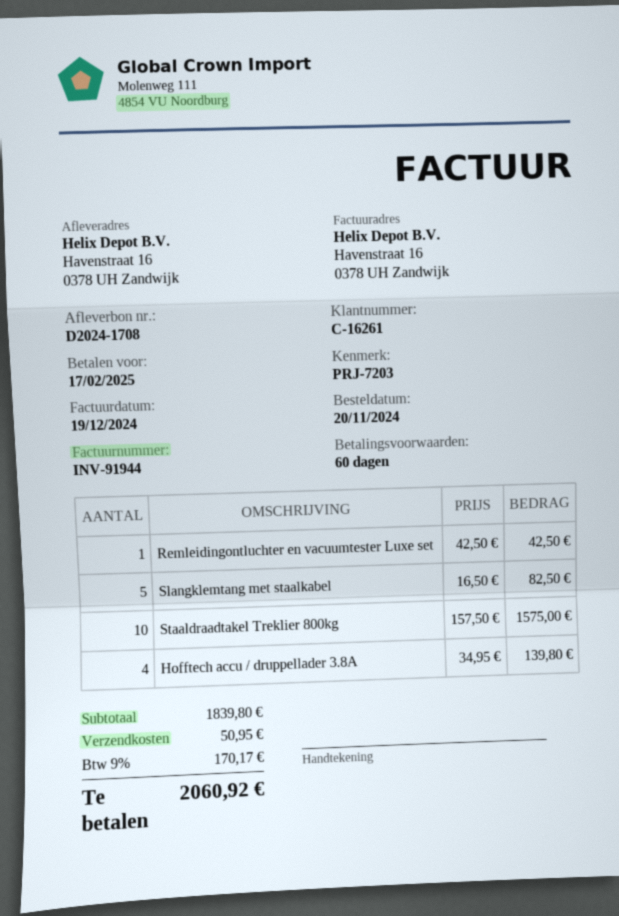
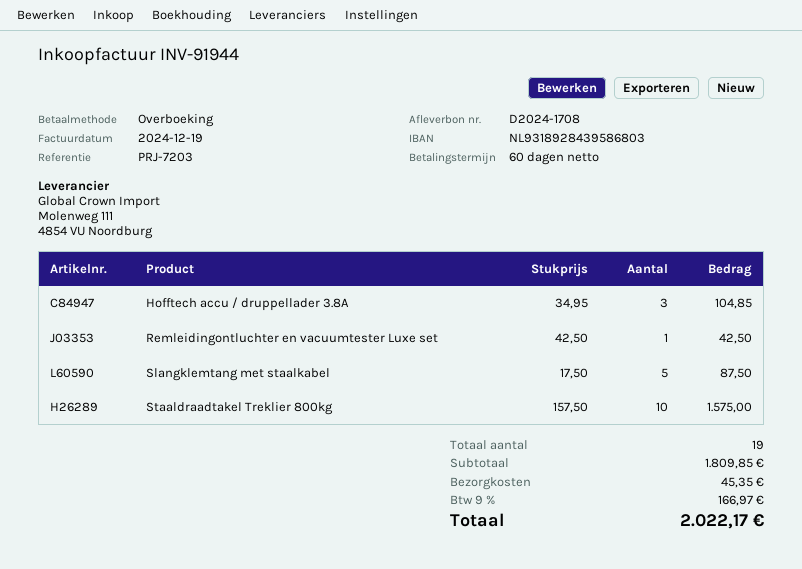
Slangklemtang met staalkabel: 5 x 16.50 = 82.50 -> 5 x 17.50 = 87.50
Hofftech accu / druppellader 3.8A: 4 x 34.95 = 139.80 -> 3 x 34.95 = 104.85
subtotal: 1839.80 -> 1809.85
shipping: 50.95 -> 45.35
tax: 9% = 170.17 -> 9% = 166.97
total: 2060.92 -> 2022.17

